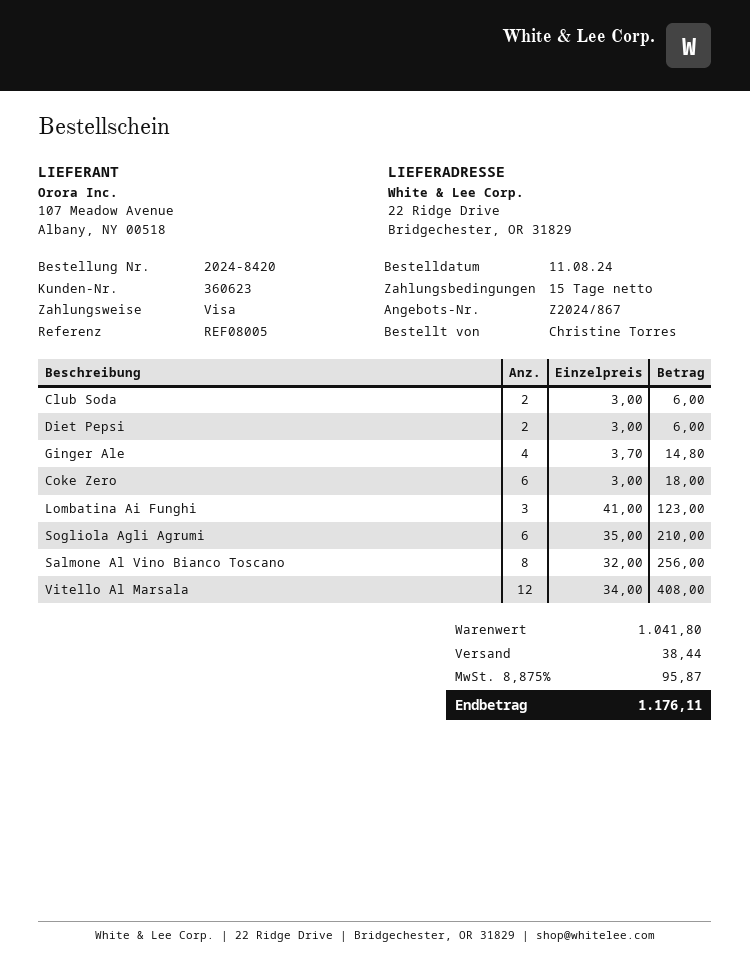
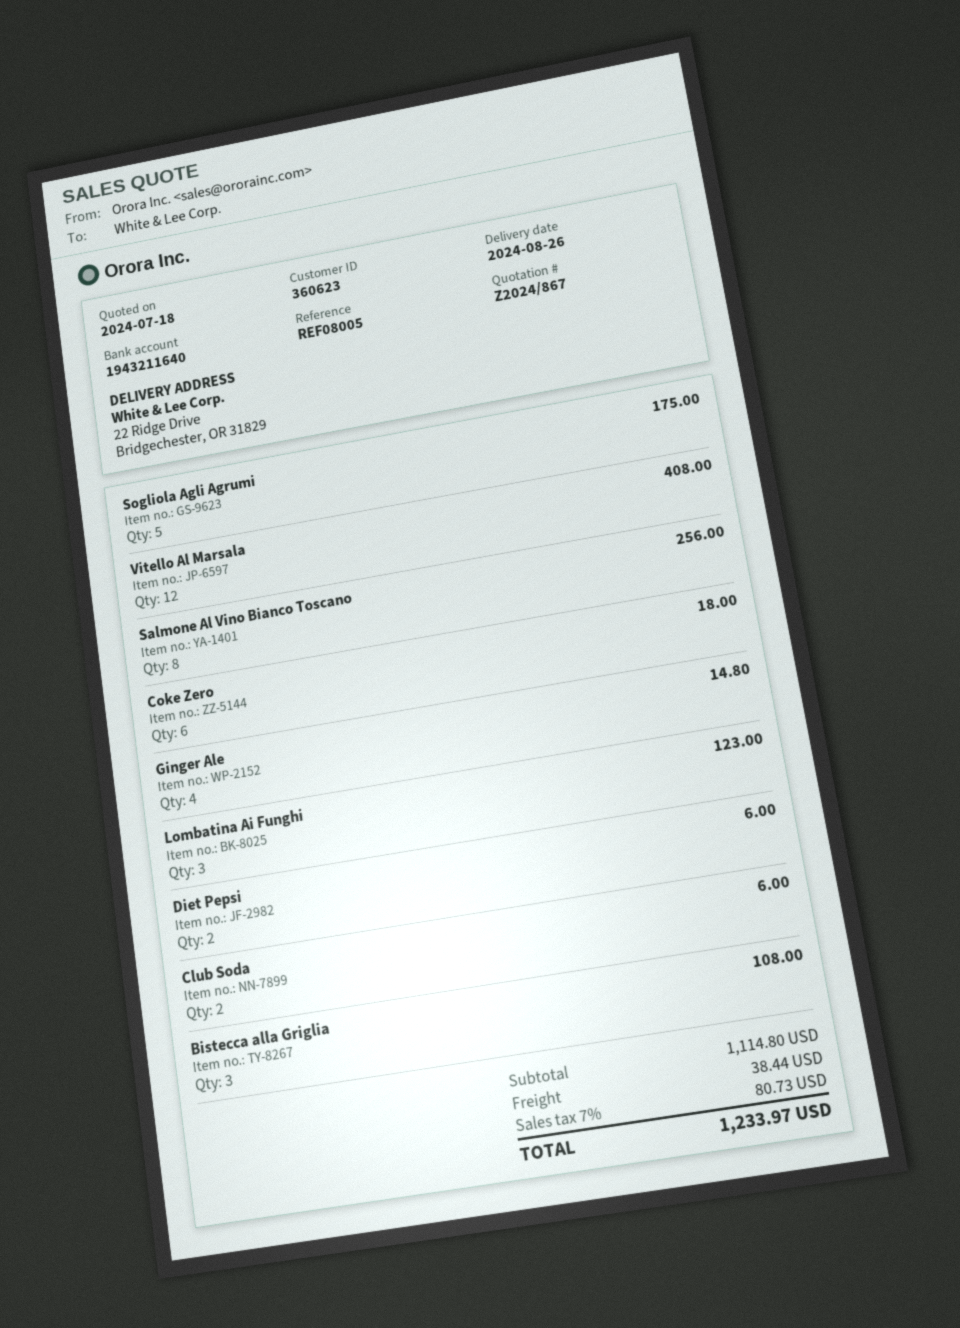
Sogliola Agli Agrumi: 6 for 210.00 -> 5 for 175.00
Bistecca alla Griglia: none -> 3 for 108.00
subtotal: 1041.80 -> 1114.80
tax: 8.875% = 95.87 -> 7% = 80.73
total: 1176.11 -> 1233.97

